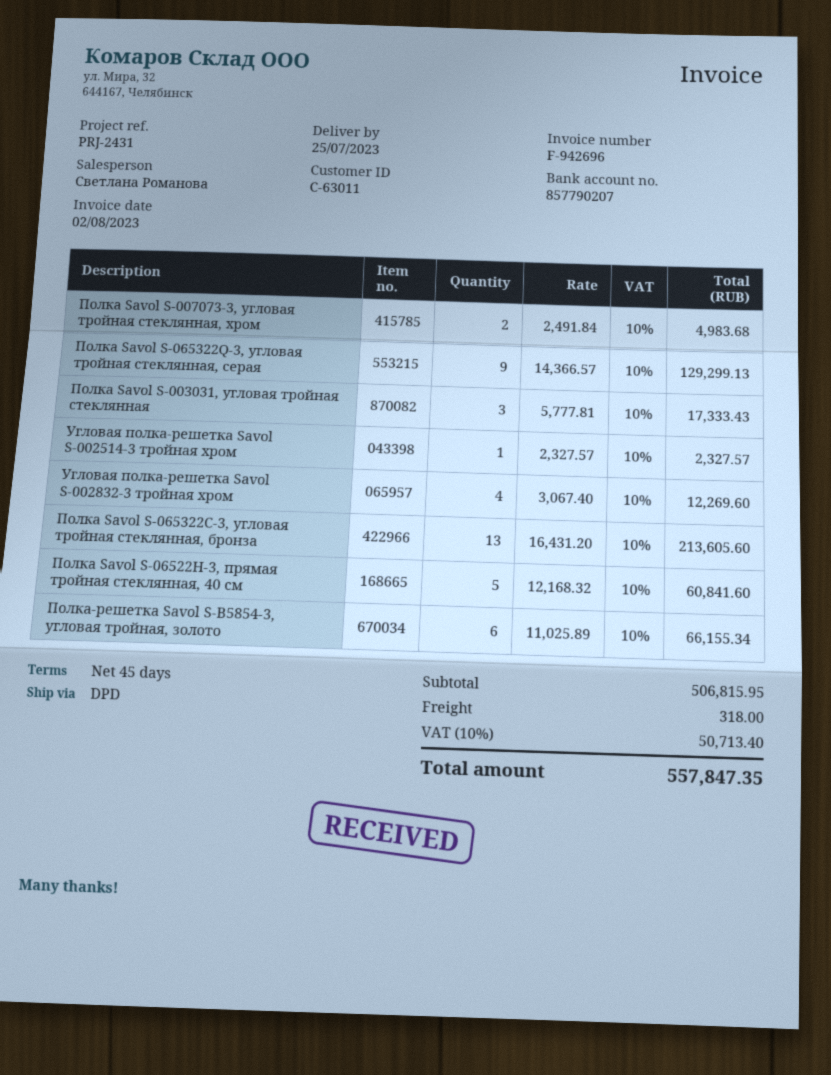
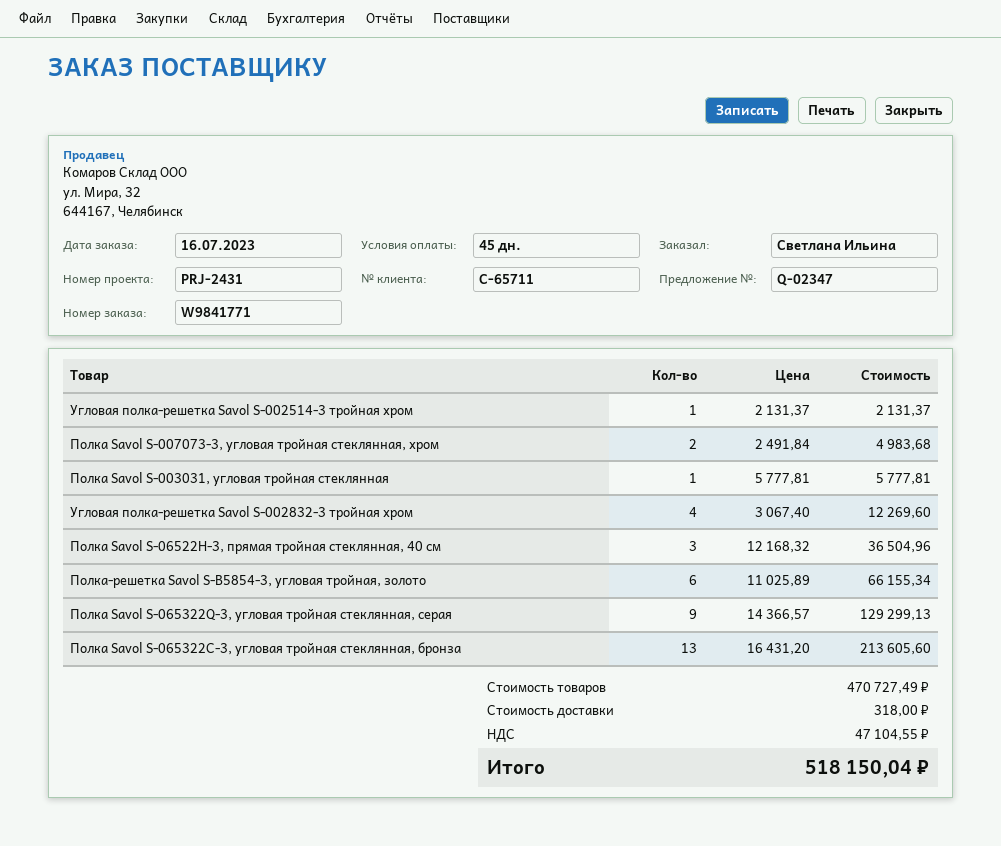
customer number: C-63011 -> C-65711
Полка Savol S-003031, угловая тройная стеклянная: 3 x 5777.81 = 17333.43 -> 1 x 5777.81 = 5777.81
Угловая полка-решетка Savol S-002514-3 тройная хром: 1 x 2327.57 = 2327.57 -> 1 x 2131.37 = 2131.37
Полка Savol S-06522H-3, прямая тройная стеклянная, 40 см: 5 x 12168.32 = 60841.60 -> 3 x 12168.32 = 36504.96
subtotal: 506815.95 -> 470727.49
tax: 50713.40 -> 47104.55
total: 557847.35 -> 518150.04

